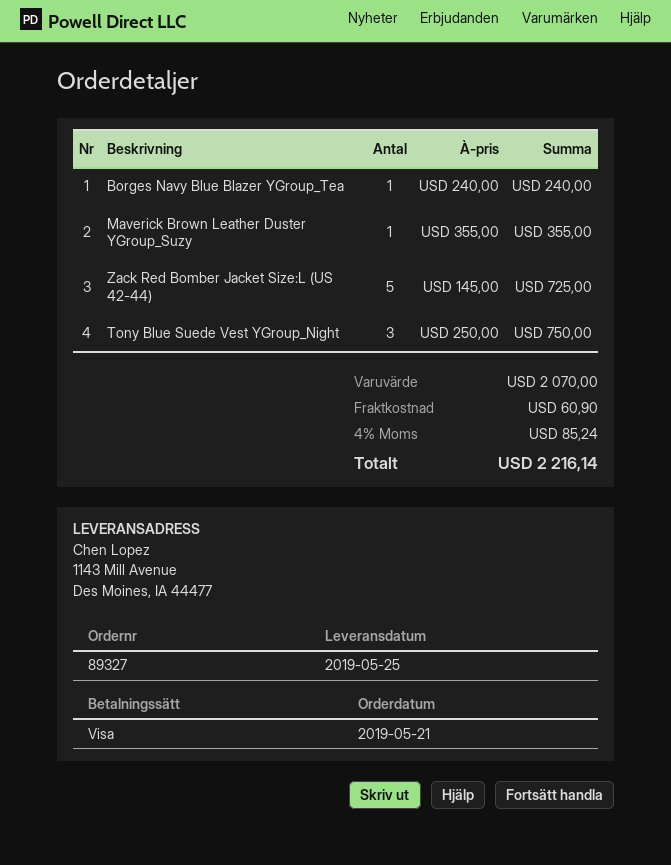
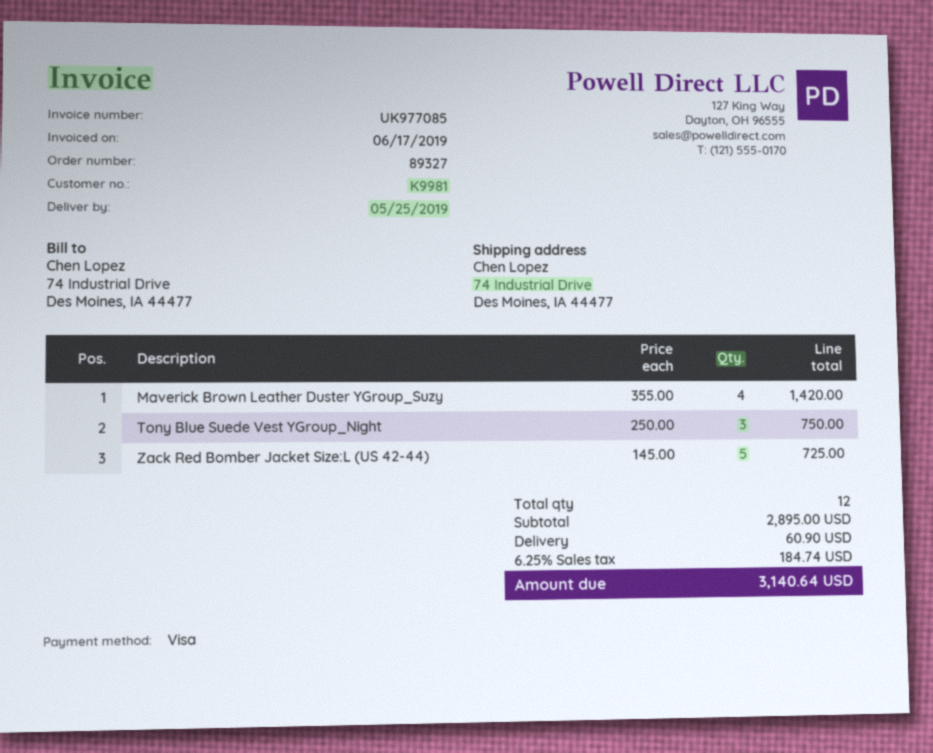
ship to: 1143 Mill Avenue, Des Moines, IA 44477 -> 74 Industrial Drive, Des Moines, IA 44477
Borges Navy Blue Blazer YGroup_Tea: 1 x 240.00 = 240.00 -> none
Maverick Brown Leather Duster YGroup_Suzy: 1 x 355.00 = 355.00 -> 4 x 355.00 = 1420.00
subtotal: 2070.00 -> 2895.00
tax: 4% = 85.24 -> 6.25% = 184.74
total: 2216.14 -> 3140.64

